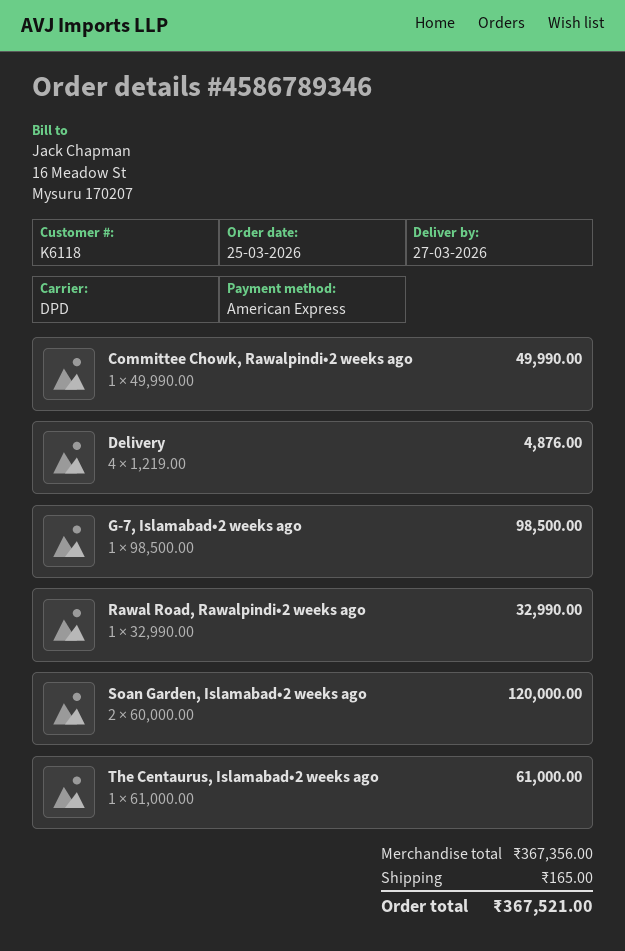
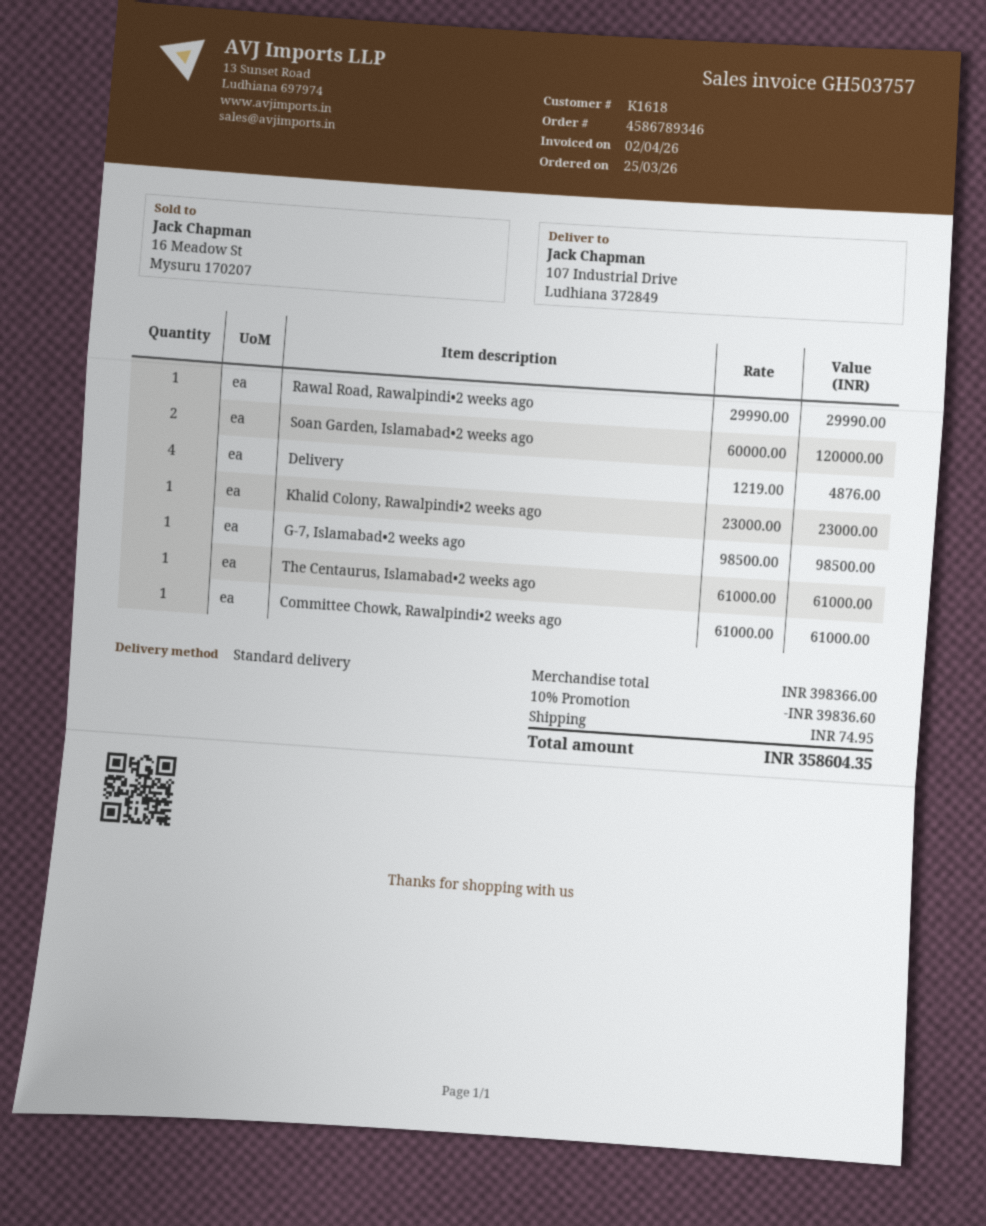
customer number: K6118 -> K1618
shipping method: DPD -> standard
Committee Chowk, Rawalpindi•2 weeks ago: 1 x 49990.00 = 49990.00 -> 1 x 61000.00 = 61000.00
Rawal Road, Rawalpindi•2 weeks ago: 1 x 32990.00 = 32990.00 -> 1 x 29990.00 = 29990.00
Khalid Colony, Rawalpindi•2 weeks ago: none -> 1 x 23000.00 = 23000.00
subtotal: 367356.00 -> 398366.00
discount: none -> 10% = 39836.60
shipping: 165.00 -> 74.95
total: 367521.00 -> 358604.35

